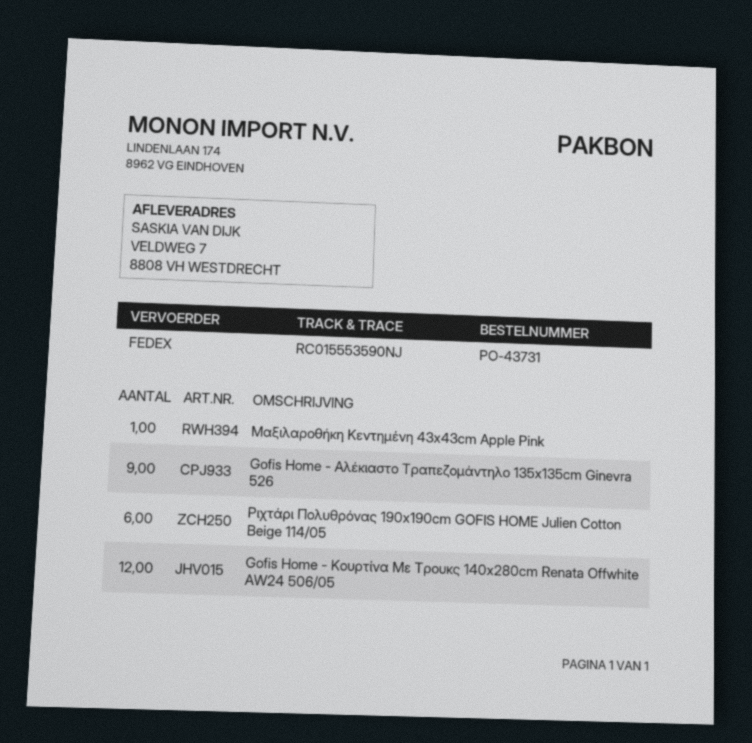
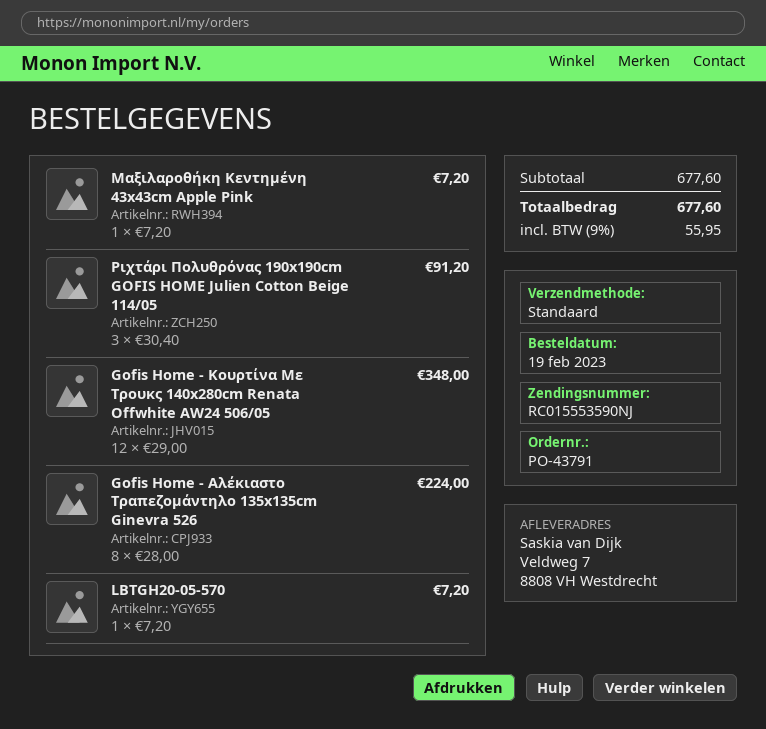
order number: PO-43731 -> PO-43791
shipping method: FedEx -> standard
Gofis Home - Αλέκιαστο Τραπεζομάντηλο 135x135cm Ginevra 526: 9 -> 8
Ριχτάρι Πολυθρόνας 190x190cm GOFIS HOME Julien Cotton Beige 114/05: 6 -> 3
LBTGH20-05-570: none -> 1

